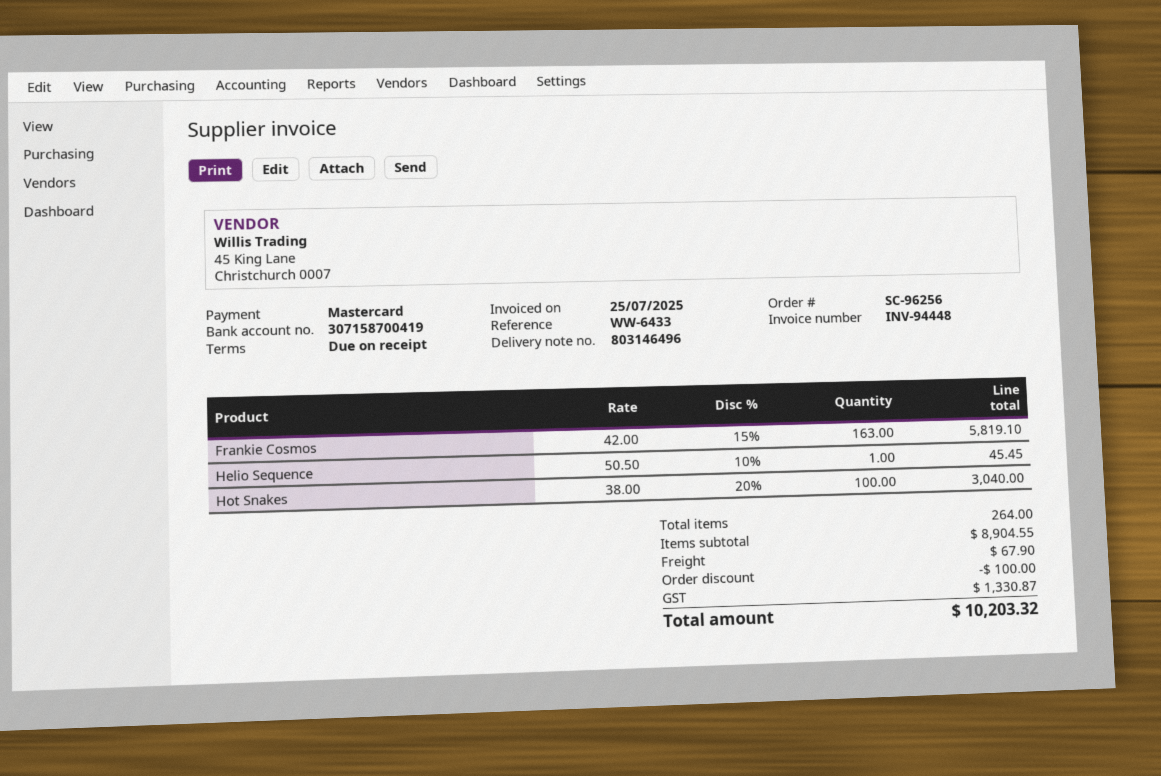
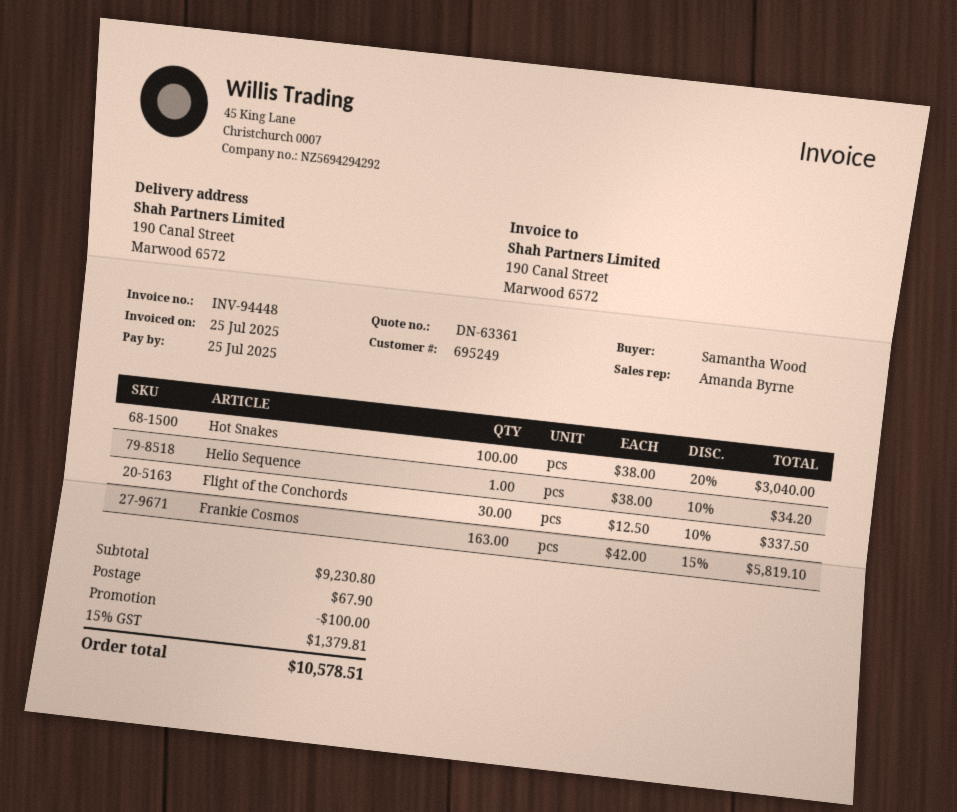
Helio Sequence: 1 x 50.50 - 10% = 45.45 -> 1 x 38.00 - 10% = 34.20
Flight of the Conchords: none -> 30 x 12.50 - 10% = 337.50
subtotal: 8904.55 -> 9230.80
tax: 1330.87 -> 1379.81
total: 10203.32 -> 10578.51

